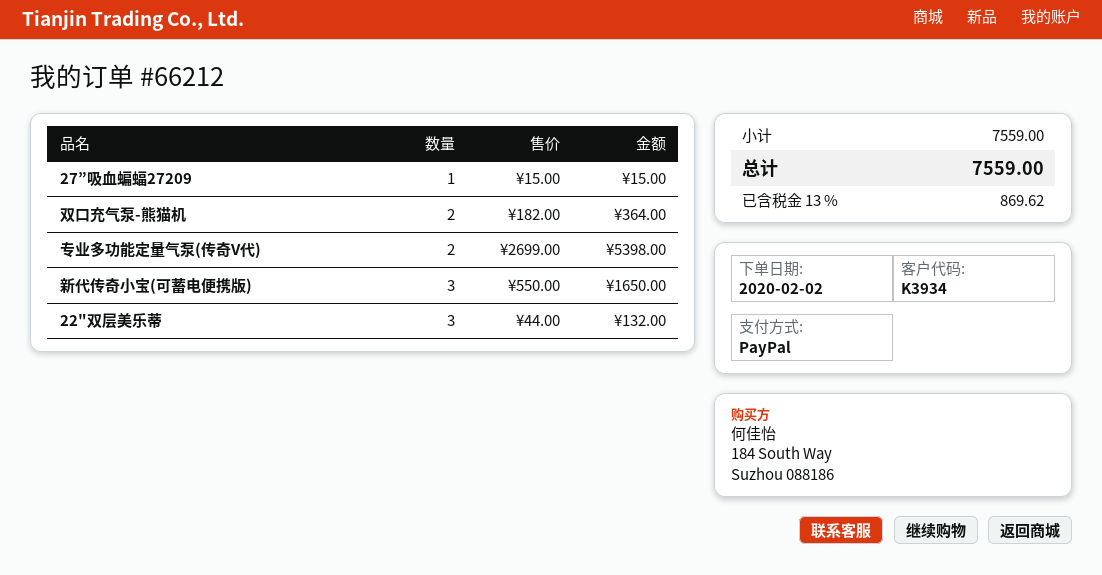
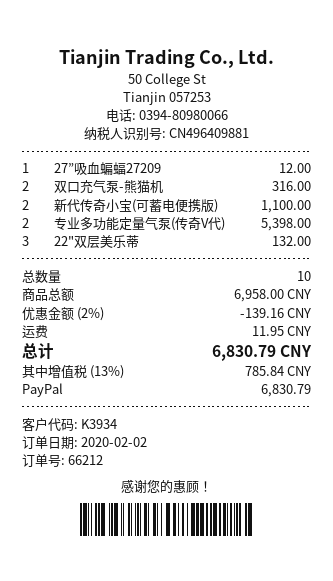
27”吸血蝙蝠27209: 1 for 15.00 -> 1 for 12.00
双口充气泵-熊猫机: 2 for 364.00 -> 2 for 316.00
新代传奇小宝(可蓄电便携版): 3 for 1650.00 -> 2 for 1100.00
subtotal: 7559.00 -> 6958.00
discount: none -> 2% = 139.16
shipping: none -> 11.95
tax: 13% = 869.62 -> 13% = 785.84
total: 7559.00 -> 6830.79

